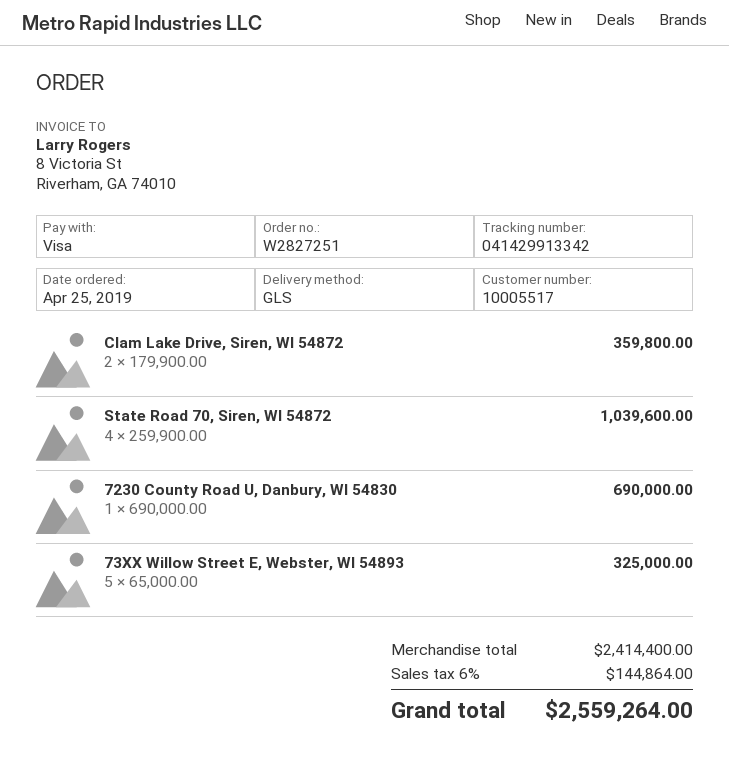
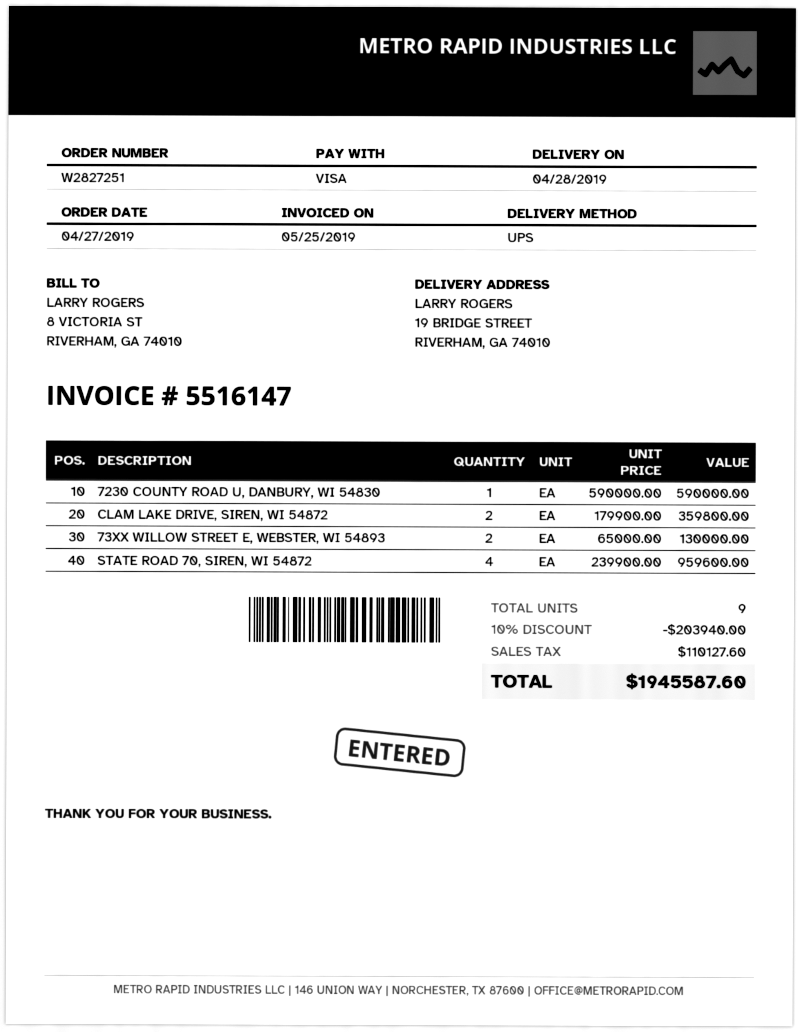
order date: 2019-04-25 -> 2019-04-27
shipping method: GLS -> UPS
State Road 70, Siren, WI 54872: 4 x 259900.00 = 1039600.00 -> 4 x 239900.00 = 959600.00
7230 County Road U, Danbury, WI 54830: 1 x 690000.00 = 690000.00 -> 1 x 590000.00 = 590000.00
73XX Willow Street E, Webster, WI 54893: 5 x 65000.00 = 325000.00 -> 2 x 65000.00 = 130000.00
discount: none -> 10% = 203940.00
tax: 144864.00 -> 110127.60
total: 2559264.00 -> 1945587.60

